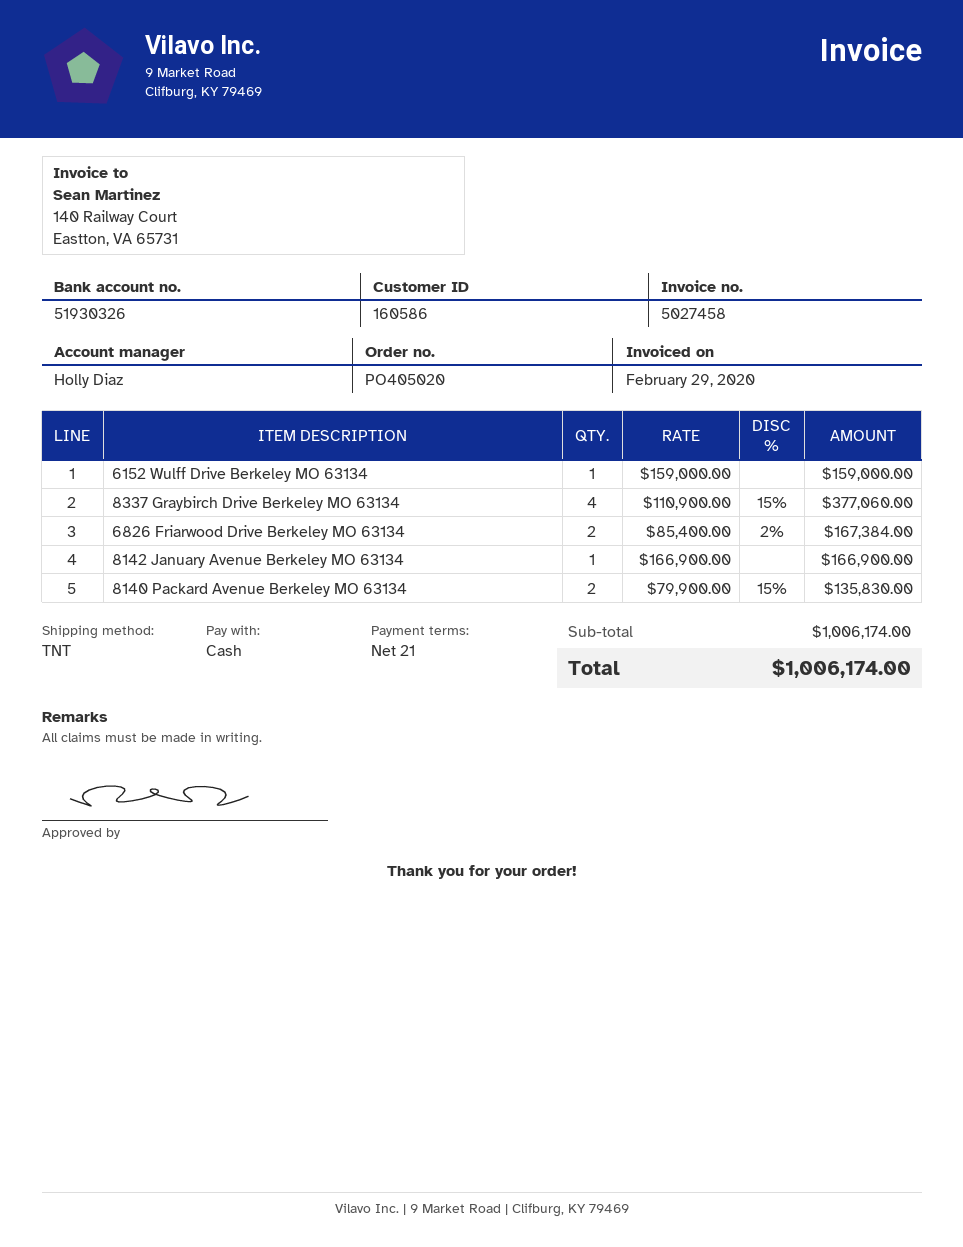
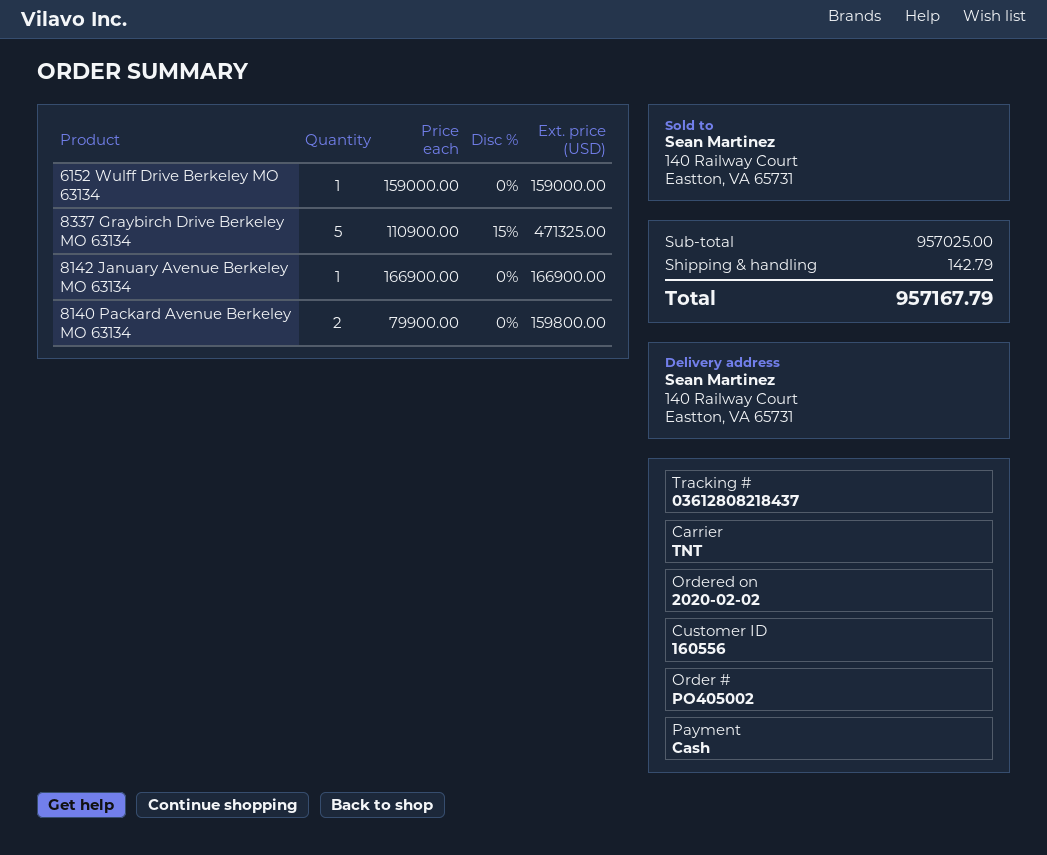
order number: PO405020 -> PO405002
customer number: 160586 -> 160556
8337 Graybirch Drive Berkeley MO 63134: 4 x 110900.00 - 15% = 377060.00 -> 5 x 110900.00 - 15% = 471325.00
6826 Friarwood Drive Berkeley MO 63134: 2 x 85400.00 - 2% = 167384.00 -> none
8140 Packard Avenue Berkeley MO 63134: 2 x 79900.00 - 15% = 135830.00 -> 2 x 79900.00 = 159800.00
subtotal: 1006174.00 -> 957025.00
shipping: none -> 142.79
total: 1006174.00 -> 957167.79

